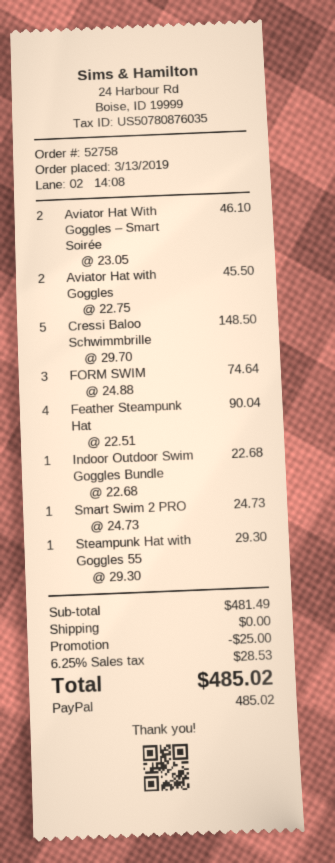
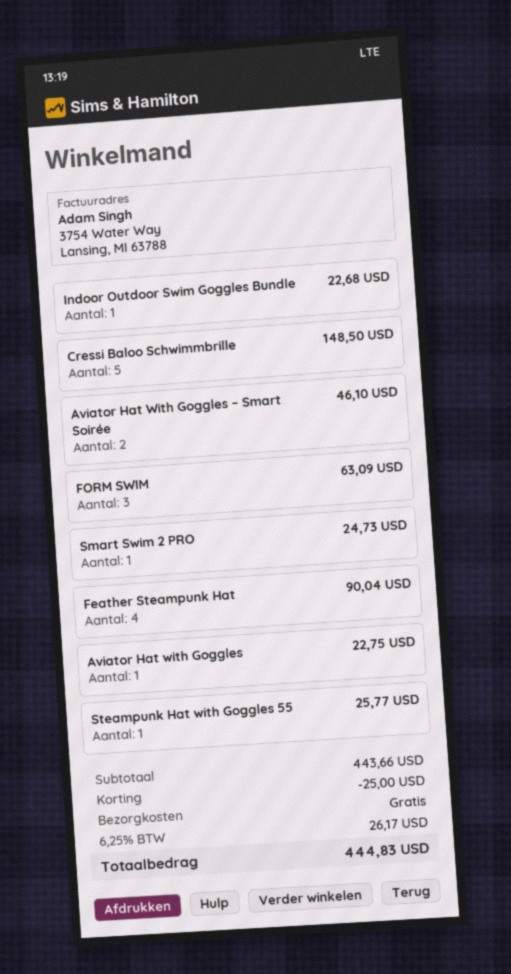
Aviator Hat with Goggles: 2 for 45.50 -> 1 for 22.75
FORM SWIM: 3 for 74.64 -> 3 for 63.09
Steampunk Hat with Goggles 55: 1 for 29.30 -> 1 for 25.77
subtotal: 481.49 -> 443.66
tax: 6.25% = 28.53 -> 6.25% = 26.17
total: 485.02 -> 444.83

